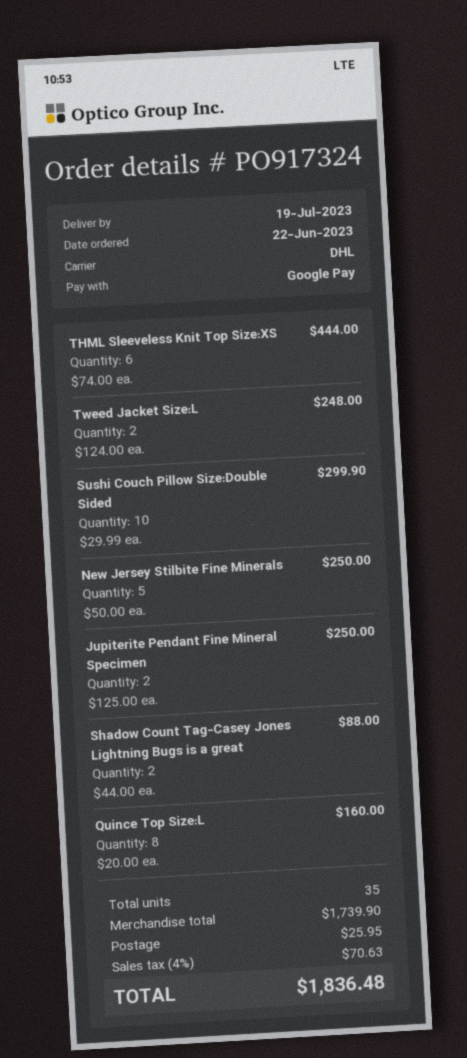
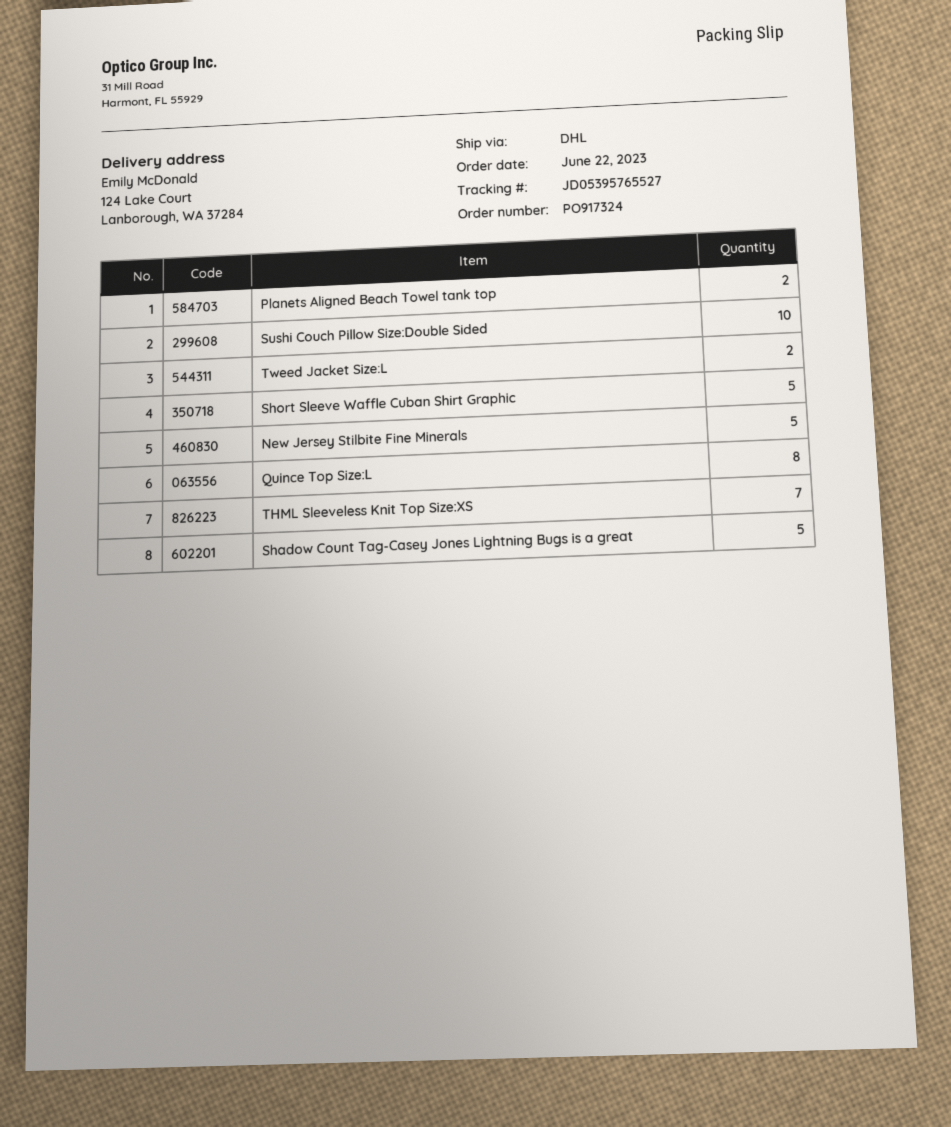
THML Sleeveless Knit Top Size:XS: 6 -> 7
Jupiterite Pendant Fine Mineral Specimen: 2 -> none
Shadow Count Tag-Casey Jones Lightning Bugs is a great: 2 -> 5
Planets Aligned Beach Towel tank top: none -> 2
Short Sleeve Waffle Cuban Shirt Graphic: none -> 5

